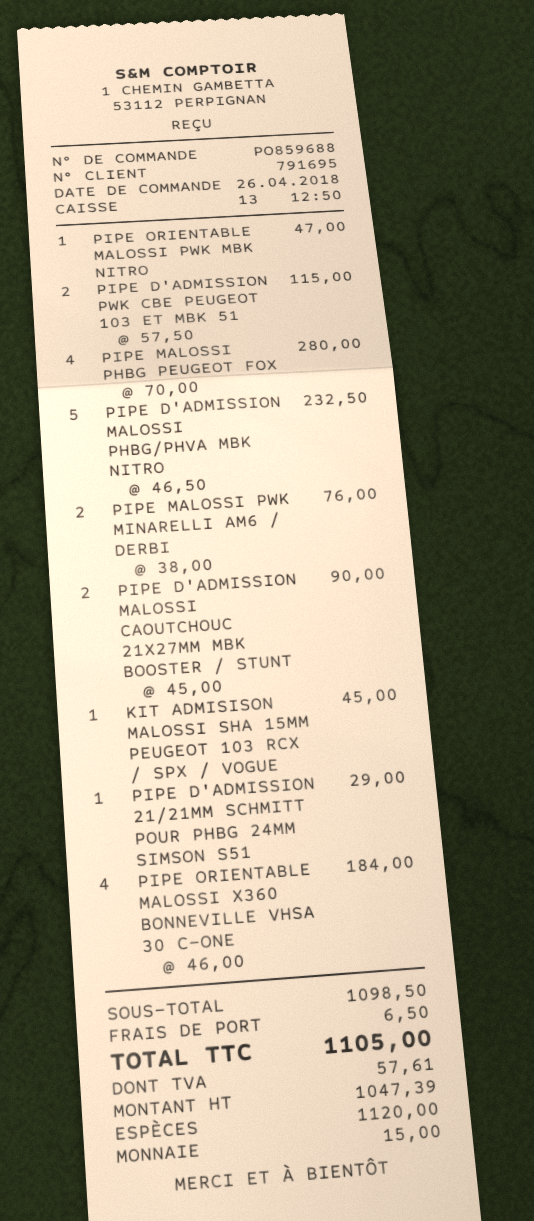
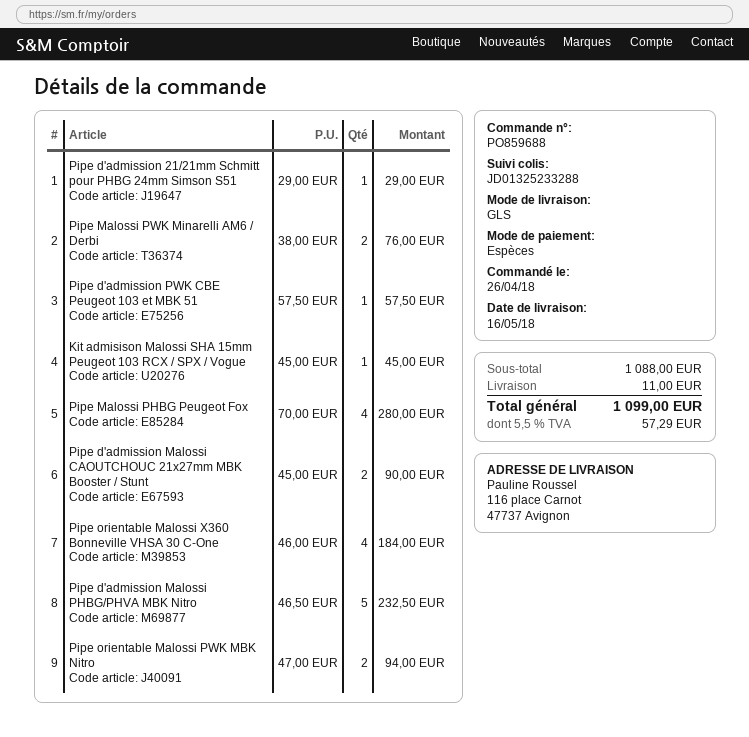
PIPE ORIENTABLE MALOSSI PWK MBK NITRO: 1 x 47.00 = 47.00 -> 2 x 47.00 = 94.00
PIPE D'ADMISSION PWK CBE PEUGEOT 103 ET MBK 51: 2 x 57.50 = 115.00 -> 1 x 57.50 = 57.50
subtotal: 1098.50 -> 1088.00
shipping: 6.50 -> 11.00
tax: 57.61 -> 57.29
total: 1105.00 -> 1099.00

